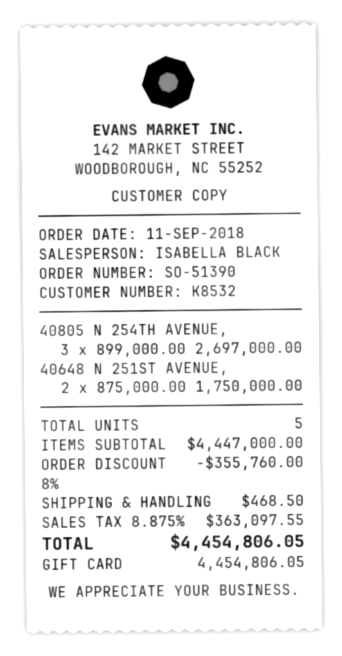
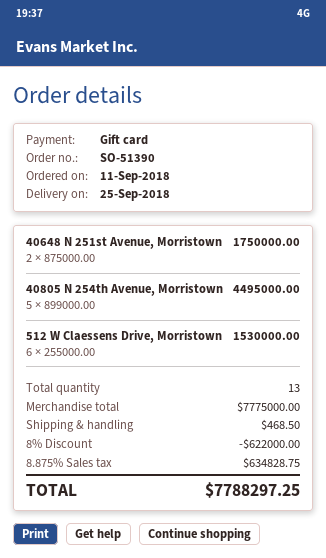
40805 N 254TH AVENUE,: 3 x 899000.00 = 2697000.00 -> 5 x 899000.00 = 4495000.00
512 W Claessens Drive, Morristown: none -> 6 x 255000.00 = 1530000.00
total quantity: 5 -> 13
subtotal: 4447000.00 -> 7775000.00
discount: 8% = 355760.00 -> 8% = 622000.00
tax: 8.875% = 363097.55 -> 8.875% = 634828.75
total: 4454806.05 -> 7788297.25

